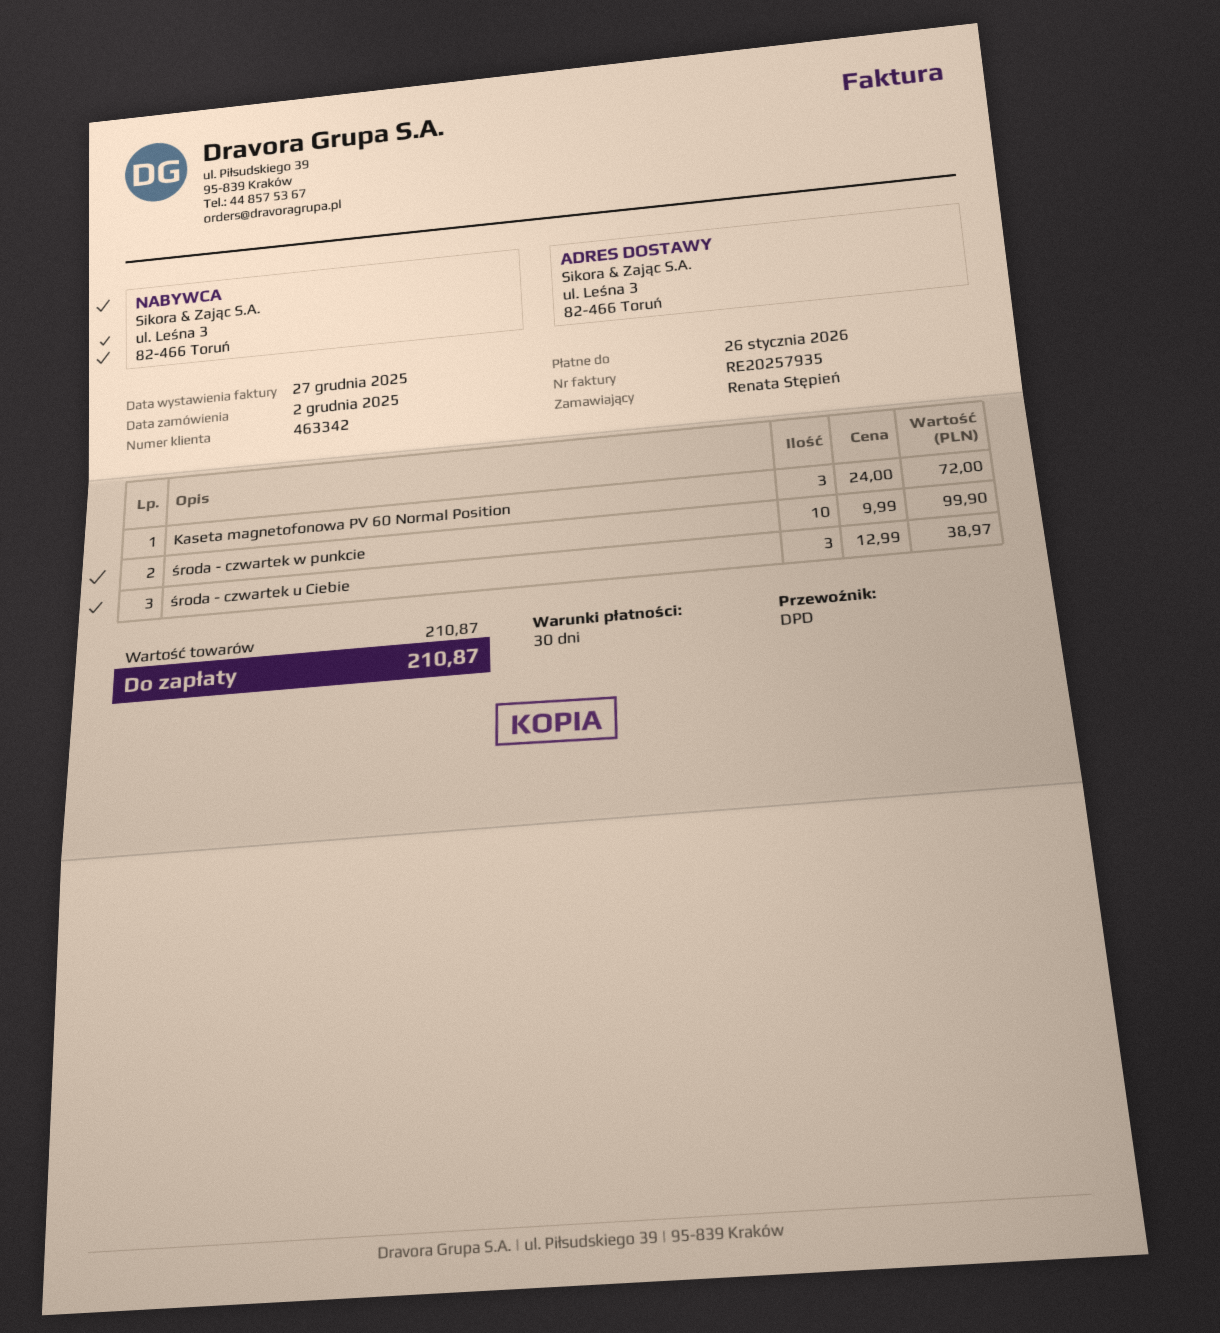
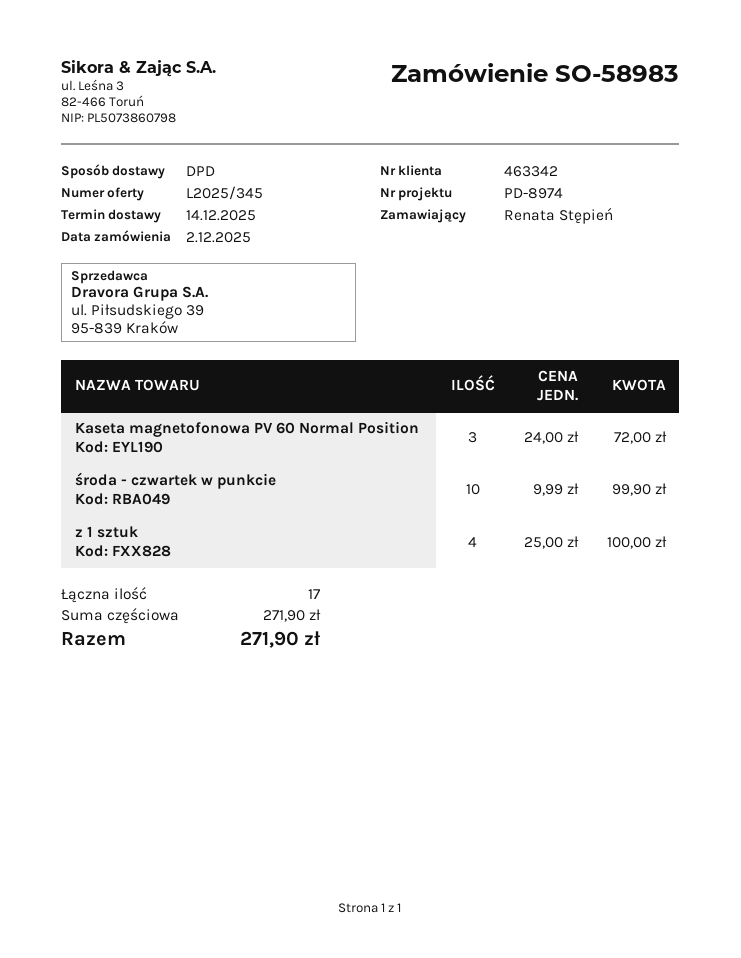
środa - czwartek u Ciebie: 3 x 12.99 = 38.97 -> none
z 1 sztuk: none -> 4 x 25.00 = 100.00
subtotal: 210.87 -> 271.90
total: 210.87 -> 271.90

